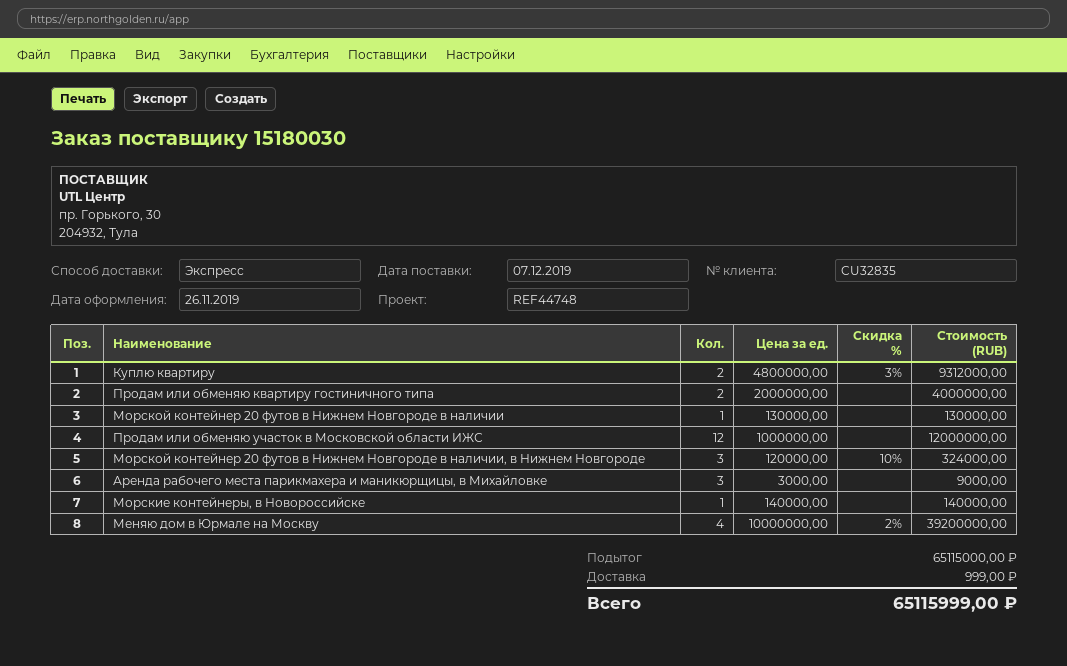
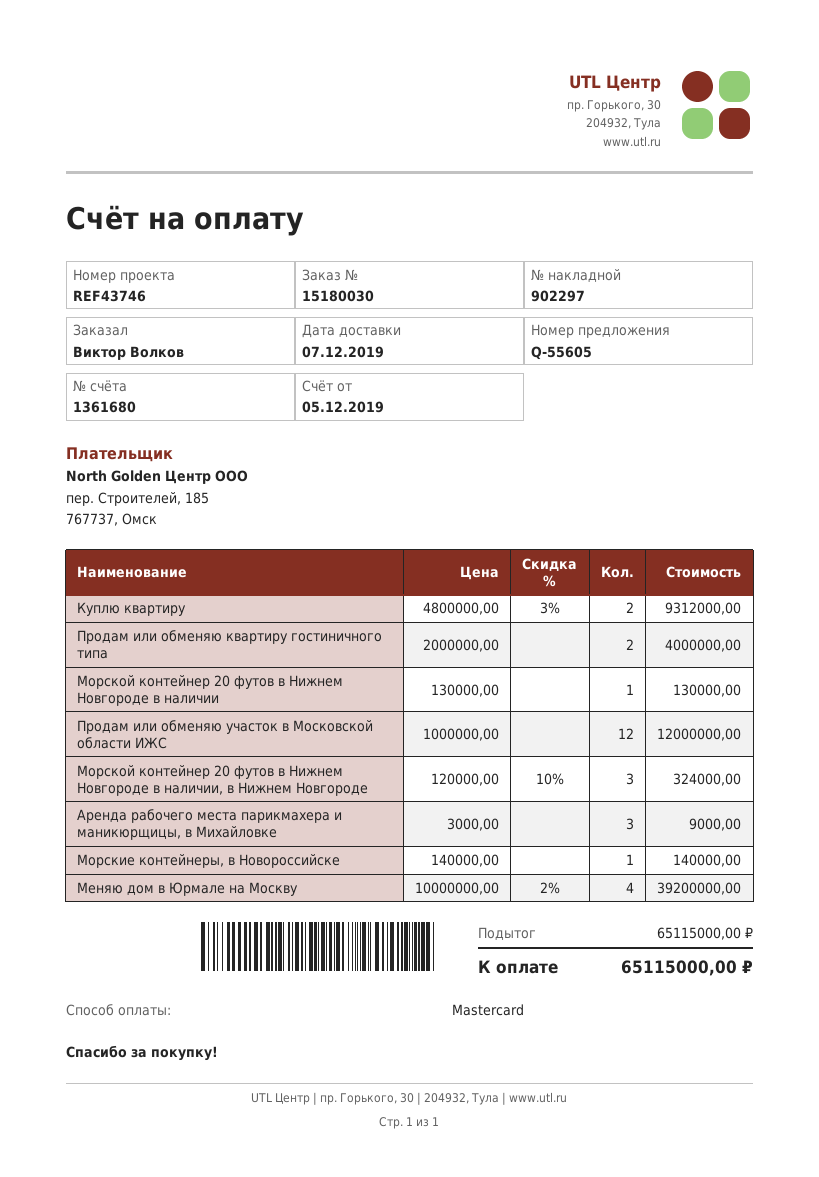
reference: REF44748 -> REF43746
shipping: 999.00 -> none
total: 65115999.00 -> 65115000.00

